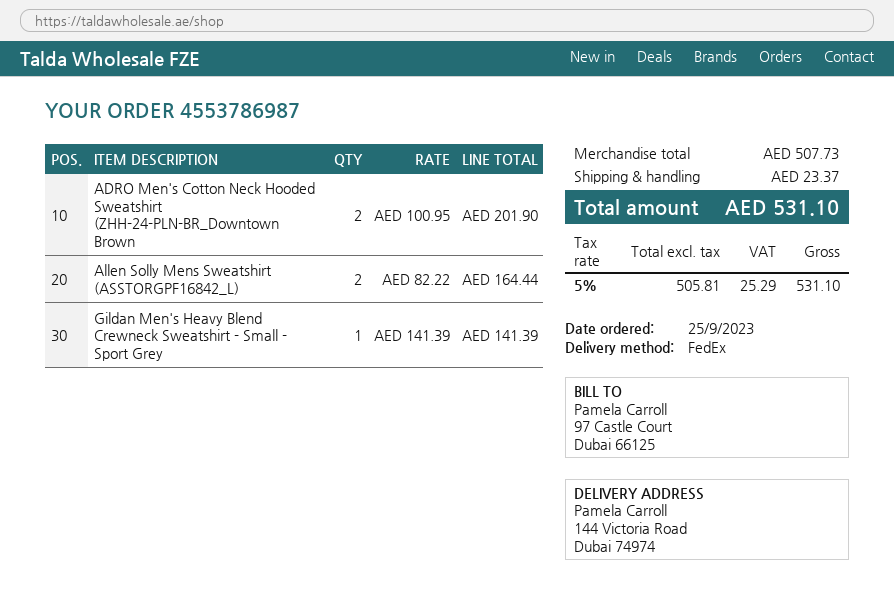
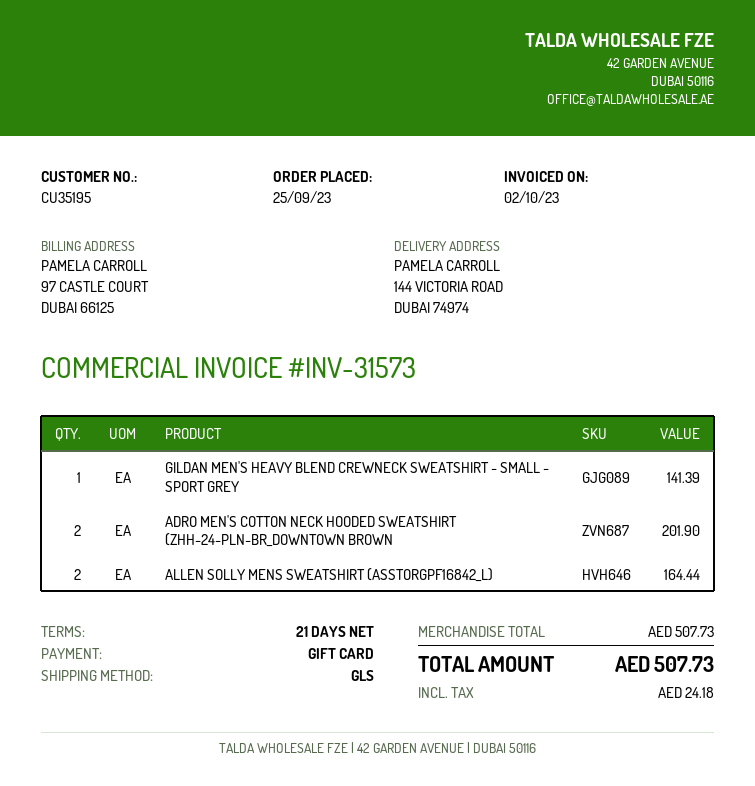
shipping method: FedEx -> GLS
shipping: 23.37 -> none
tax: 25.29 -> 24.18
total: 531.10 -> 507.73

